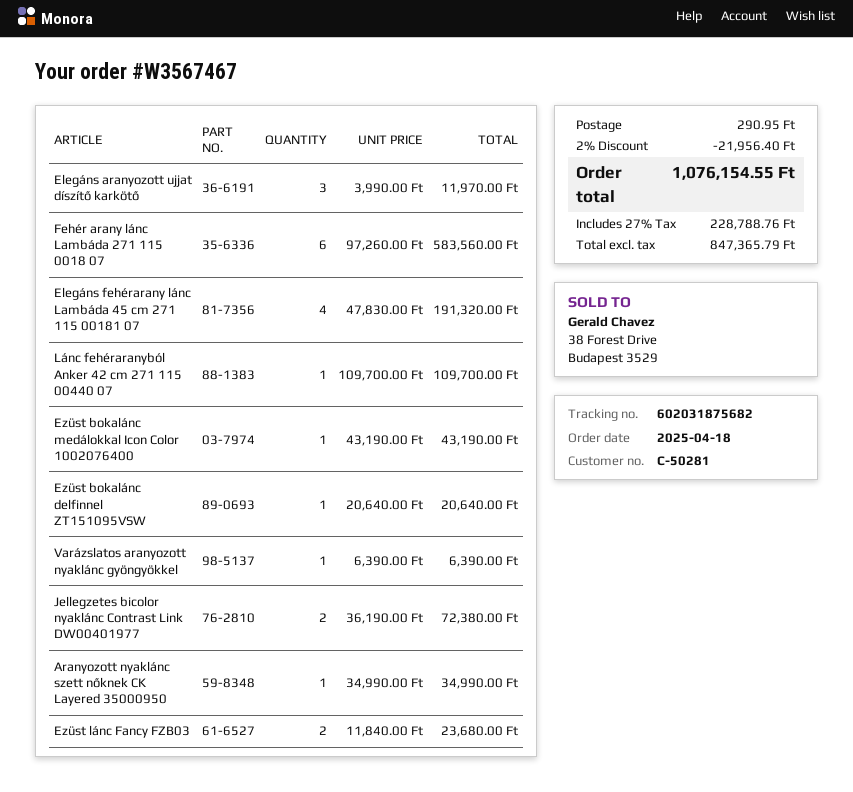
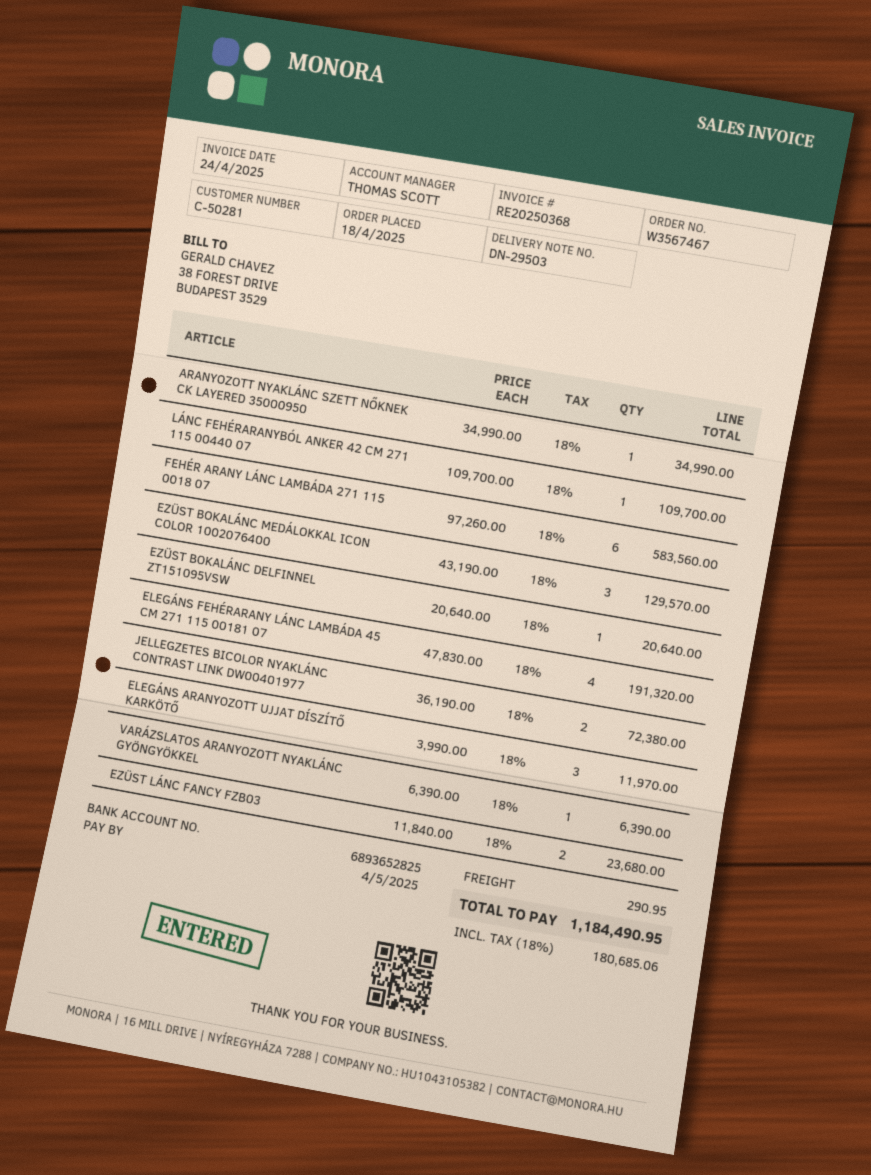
Ezüst bokalánc medálokkal Icon Color 1002076400: 1 x 43190.00 = 43190.00 -> 3 x 43190.00 = 129570.00
discount: 2% = 21956.40 -> none
tax: 27% = 228788.76 -> 18% = 180685.06
total: 1076154.55 -> 1184490.95

